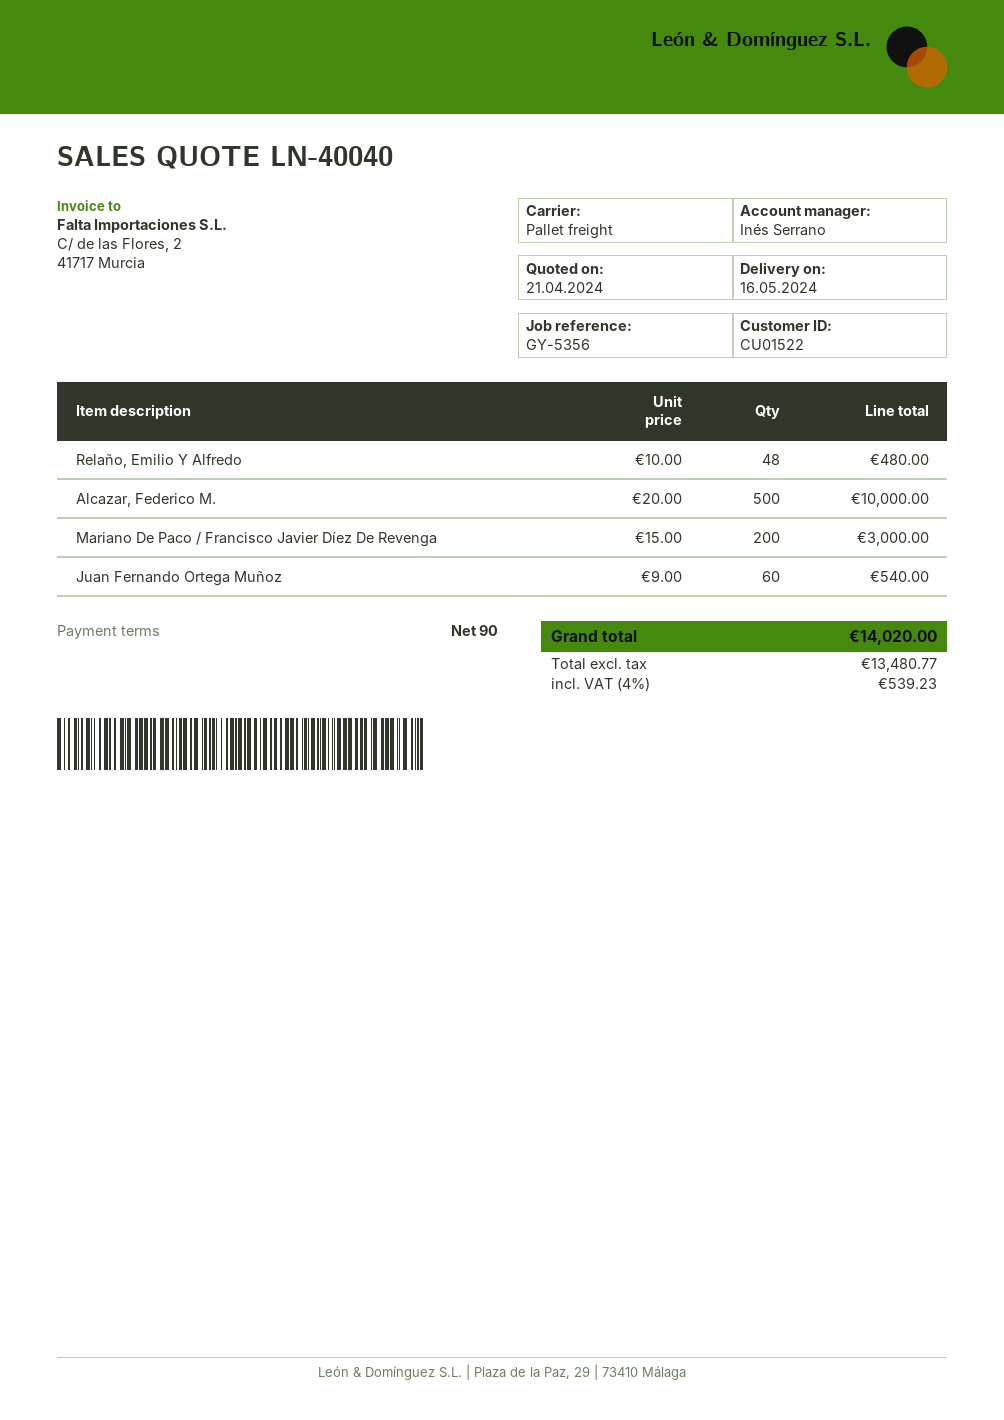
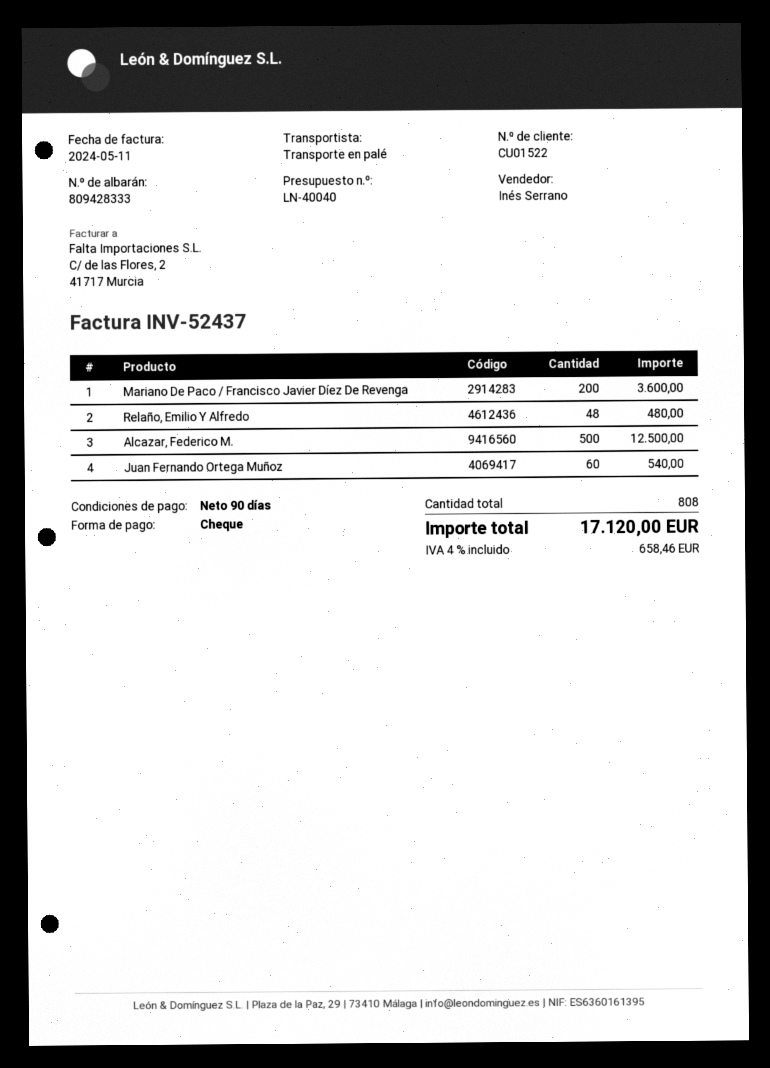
Alcazar, Federico M.: 500 for 10000.00 -> 500 for 12500.00
Mariano De Paco / Francisco Javier Díez De Revenga: 200 for 3000.00 -> 200 for 3600.00
tax: 4% = 539.23 -> 4% = 658.46
total: 14020.00 -> 17120.00

